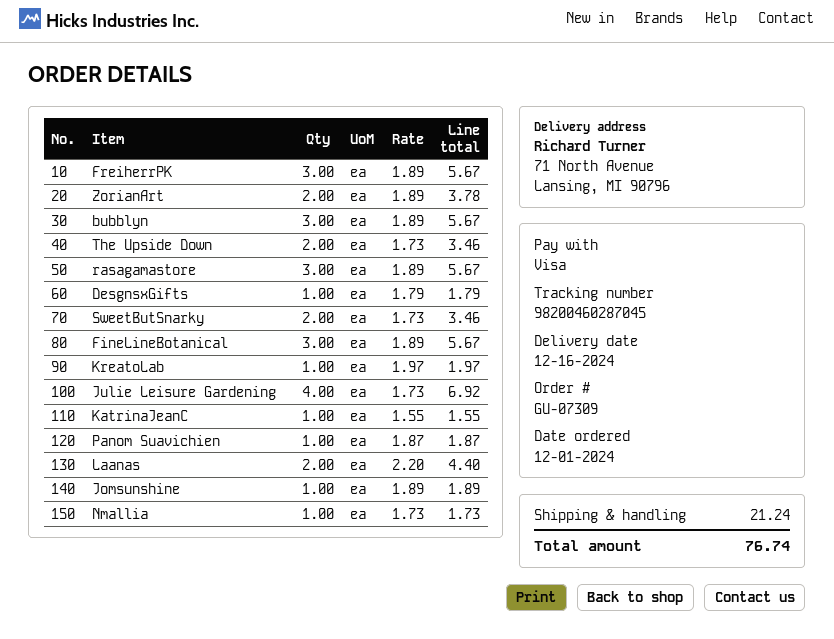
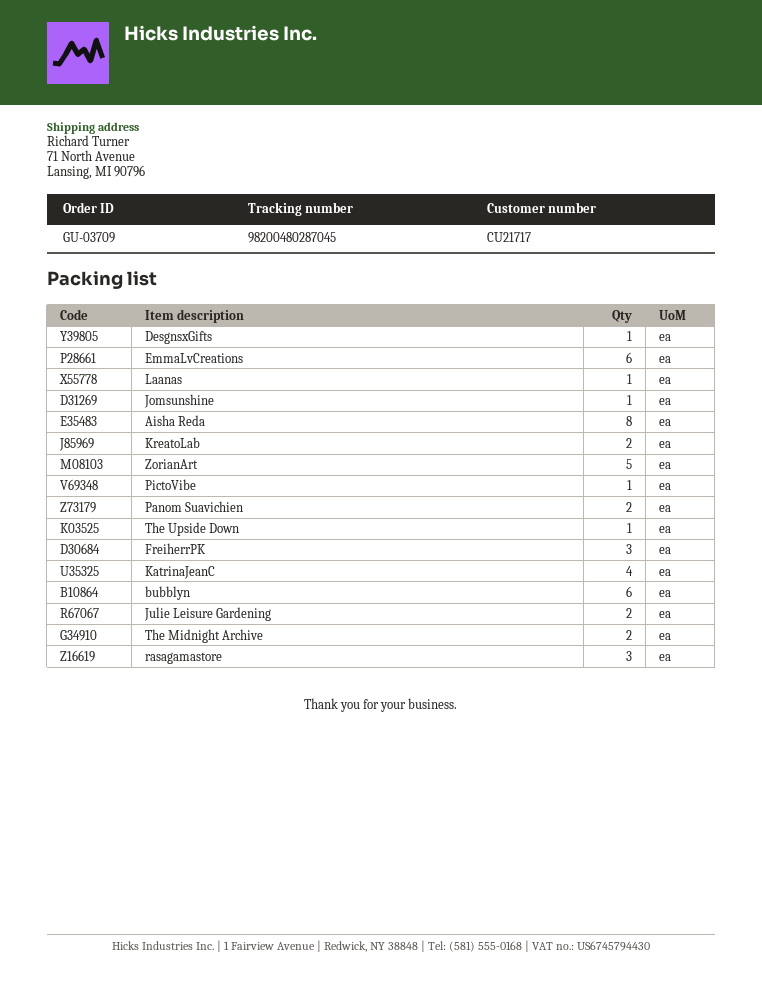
order number: GU-07309 -> GU-03709
tracking number: 98200460287045 -> 98200480287045
ZorianArt: 2 -> 5
bubblyn: 3 -> 6
The Upside Down: 2 -> 1
SweetButSnarky: 2 -> none
FineLineBotanical: 3 -> none
KreatoLab: 1 -> 2
Julie Leisure Gardening: 4 -> 2
KatrinaJeanC: 1 -> 4
Panom Suavichien: 1 -> 2
Laanas: 2 -> 1
Nmallia: 1 -> none
EmmaLvCreations: none -> 6
Aisha Reda: none -> 8
PictoVibe: none -> 1
The Midnight Archive: none -> 2

